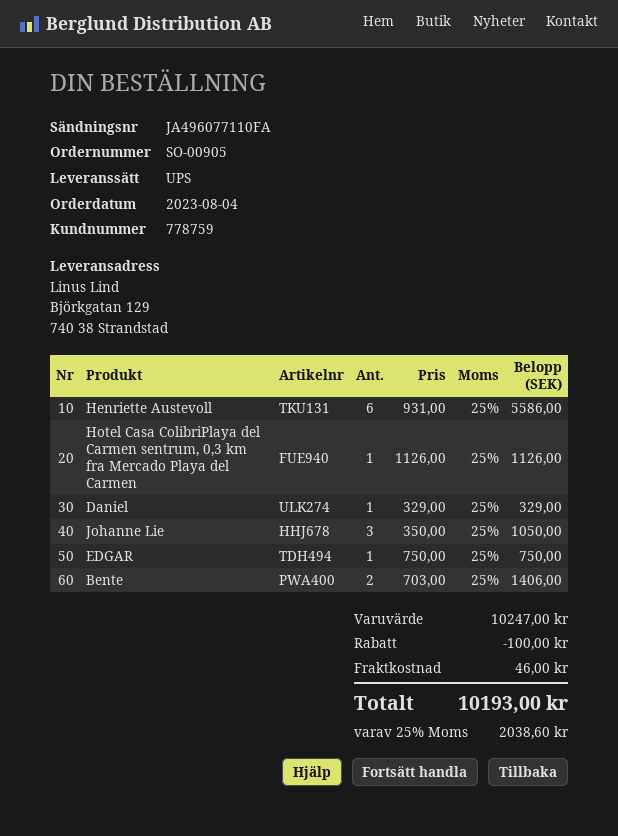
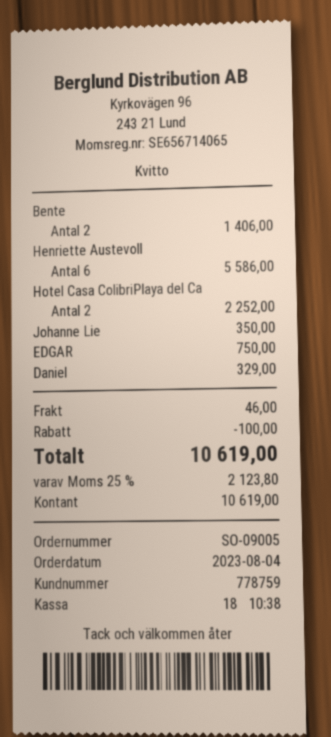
order number: SO-00905 -> SO-09005
Hotel Casa ColibriPlaya del Carmen sentrum, 0,3 km fra Mercado Playa del Carmen: 1 for 1126.00 -> 2 for 2252.00
Johanne Lie: 3 for 1050.00 -> 1 for 350.00
tax: 25% = 2038.60 -> 25% = 2123.80
total: 10193.00 -> 10619.00

